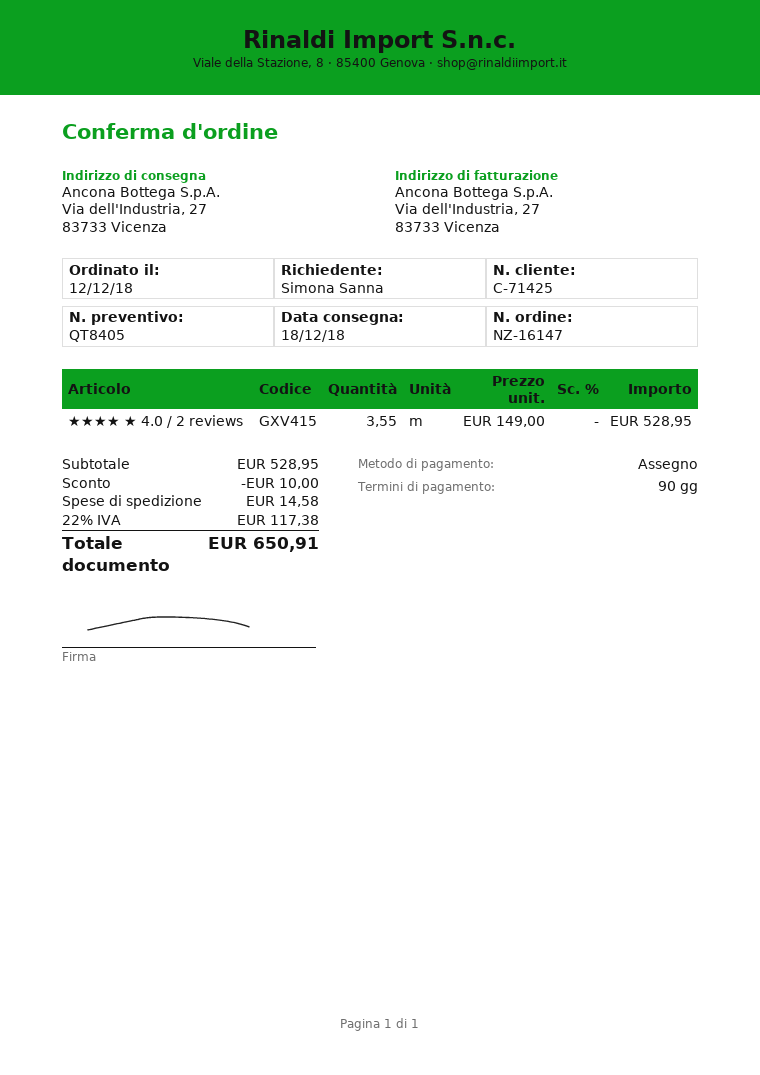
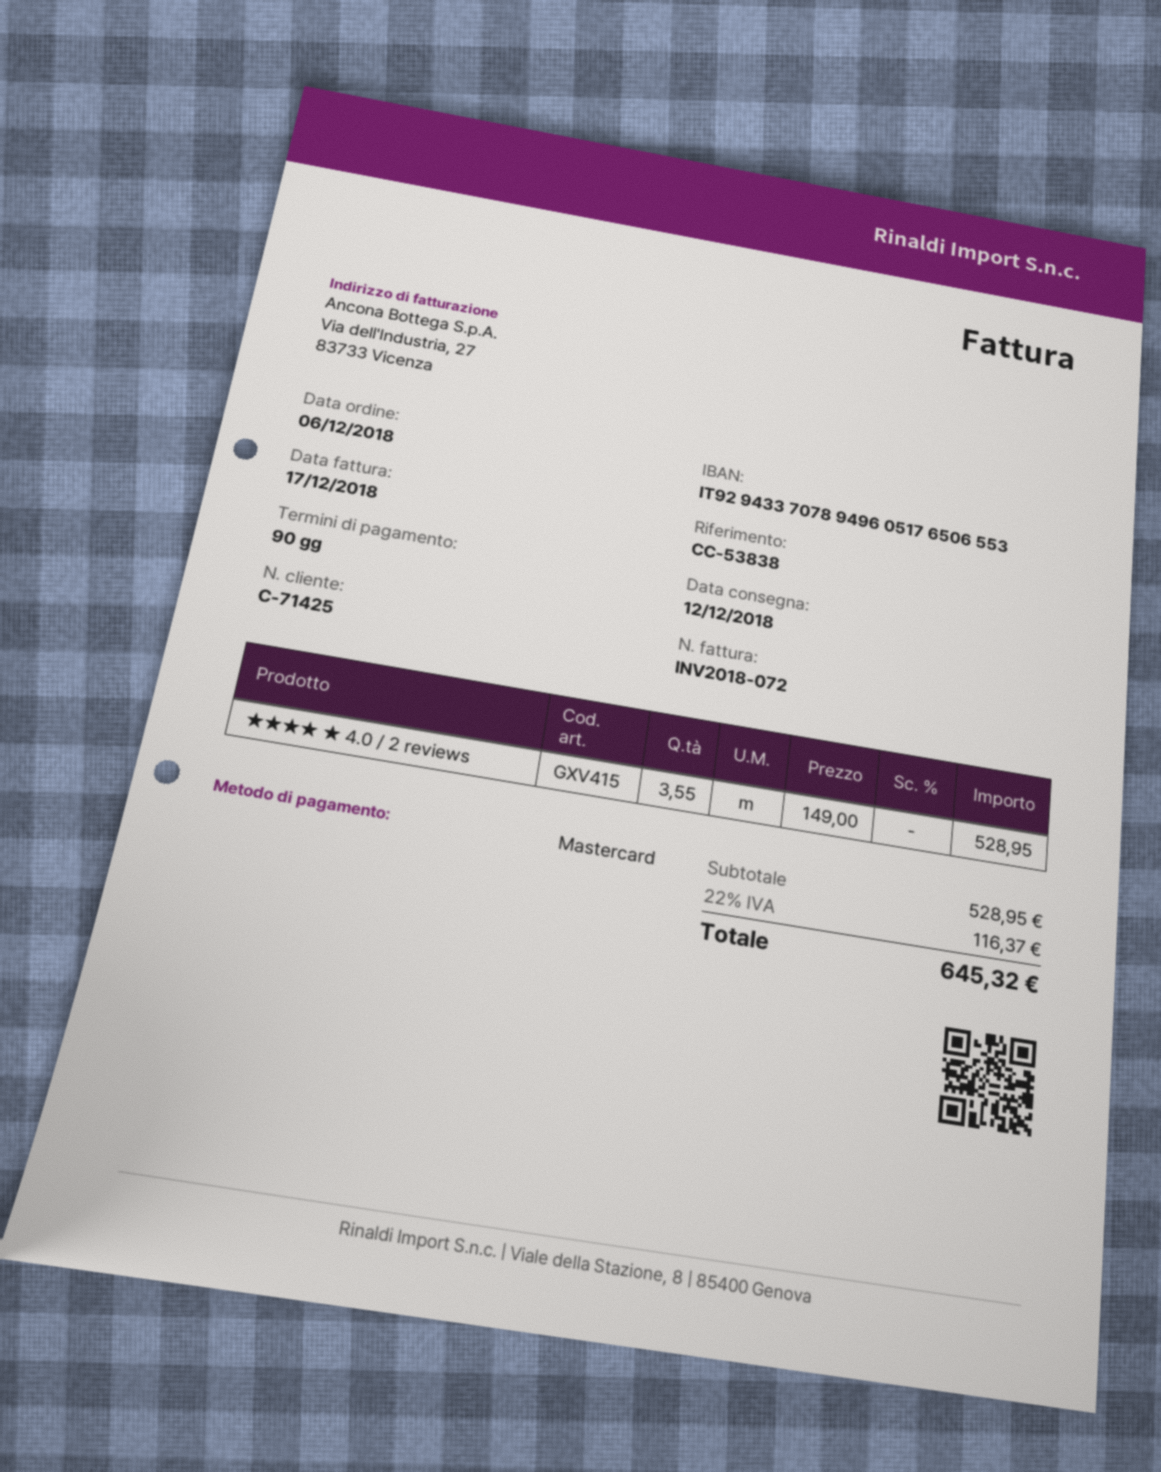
order date: 2018-12-12 -> 2018-12-06
delivery date: 2018-12-18 -> 2018-12-12
payment method: cheque -> Mastercard
discount: 10.00 -> none
shipping: 14.58 -> none
tax: 22% = 117.38 -> 22% = 116.37
total: 650.91 -> 645.32

